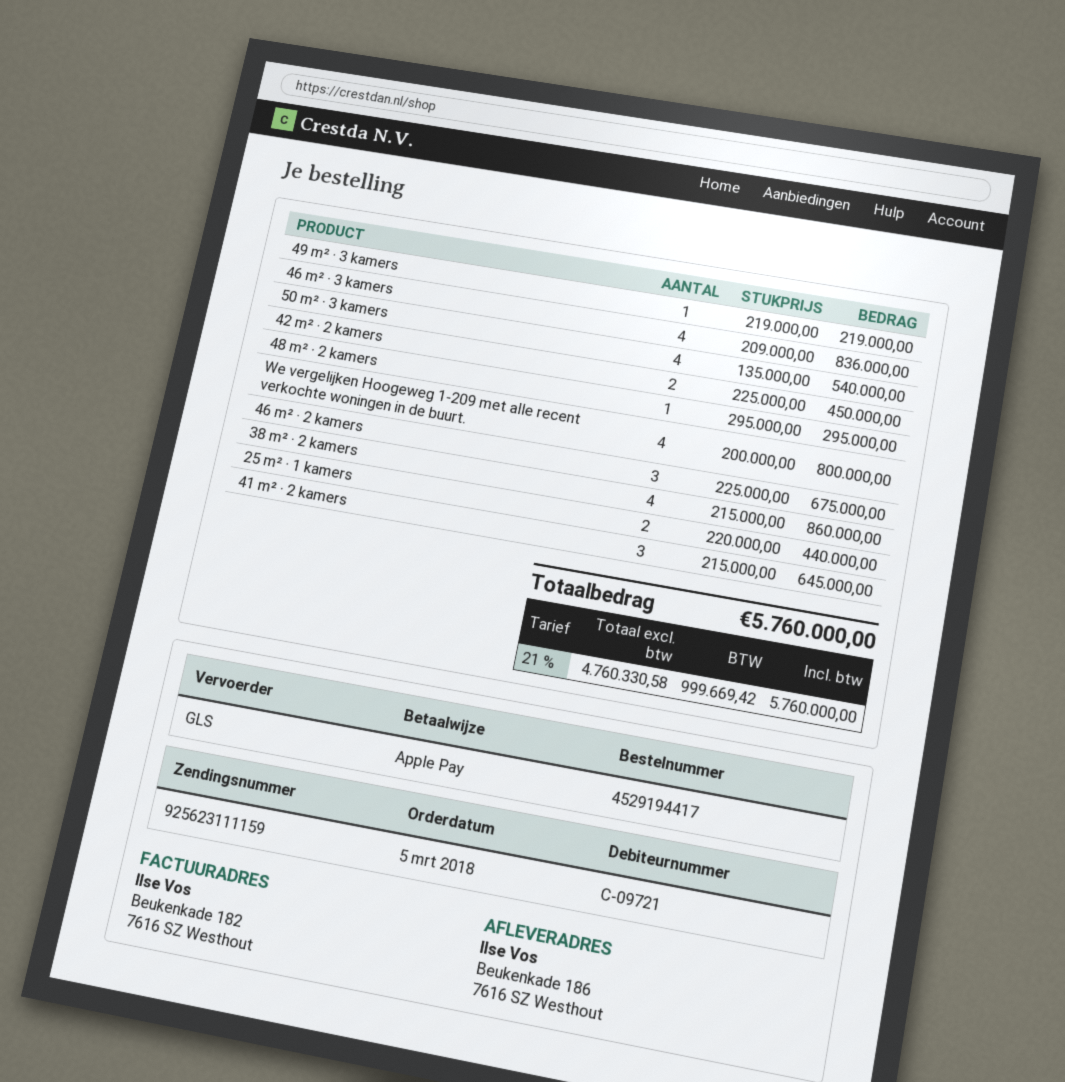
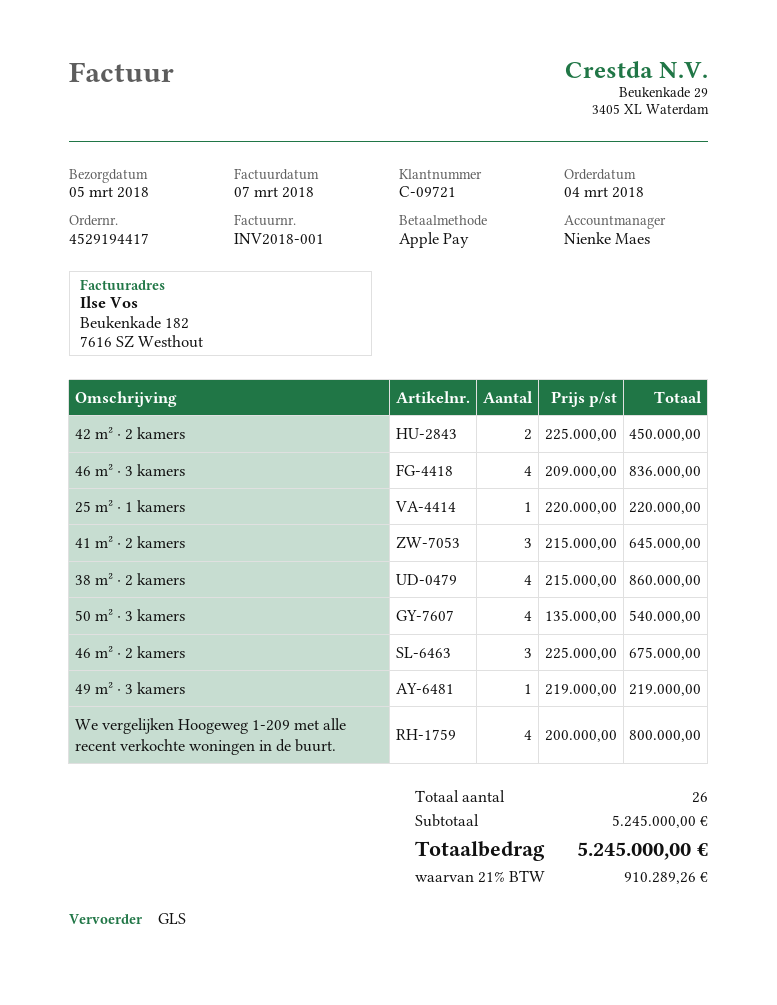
order date: 2018-03-05 -> 2018-03-04
48 m² · 2 kamers: 1 x 295000.00 = 295000.00 -> none
25 m² · 1 kamers: 2 x 220000.00 = 440000.00 -> 1 x 220000.00 = 220000.00
tax: 21% = 999669.42 -> 21% = 910289.26
total: 5760000.00 -> 5245000.00

